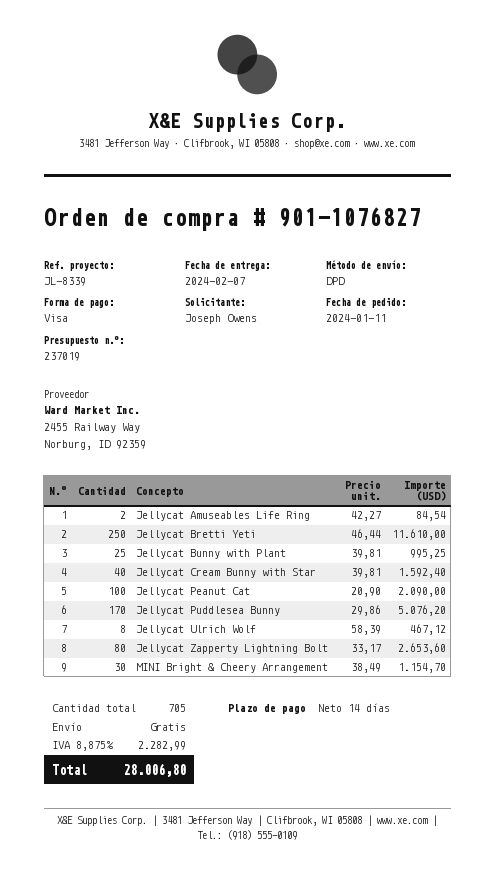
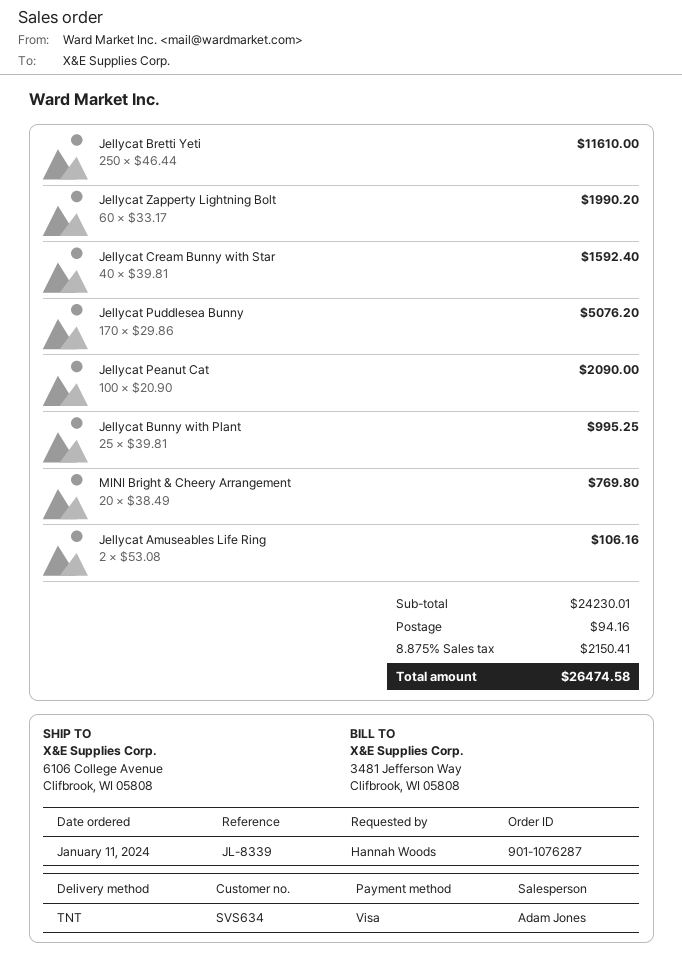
order number: 901-1076827 -> 901-1076287
ordered by: Joseph Owens -> Hannah Woods
shipping method: DPD -> TNT
Jellycat Amuseables Life Ring: 2 x 42.27 = 84.54 -> 2 x 53.08 = 106.16
Jellycat Ulrich Wolf: 8 x 58.39 = 467.12 -> none
Jellycat Zapperty Lightning Bolt: 80 x 33.17 = 2653.60 -> 60 x 33.17 = 1990.20
MINI Bright & Cheery Arrangement: 30 x 38.49 = 1154.70 -> 20 x 38.49 = 769.80
shipping: 0.00 -> 94.16
tax: 8.875% = 2282.99 -> 8.875% = 2150.41
total: 28006.80 -> 26474.58

